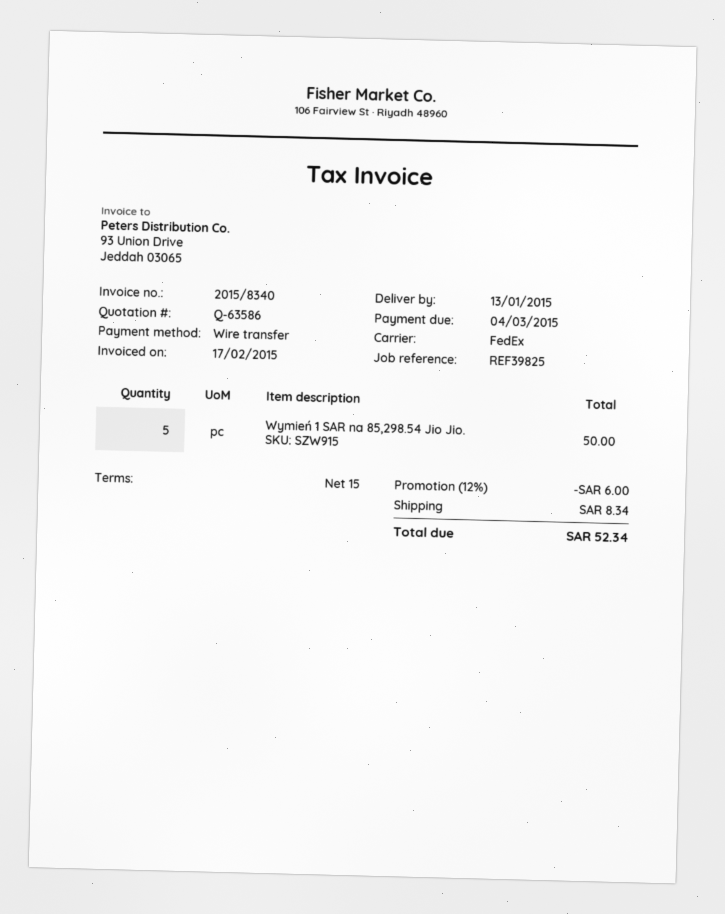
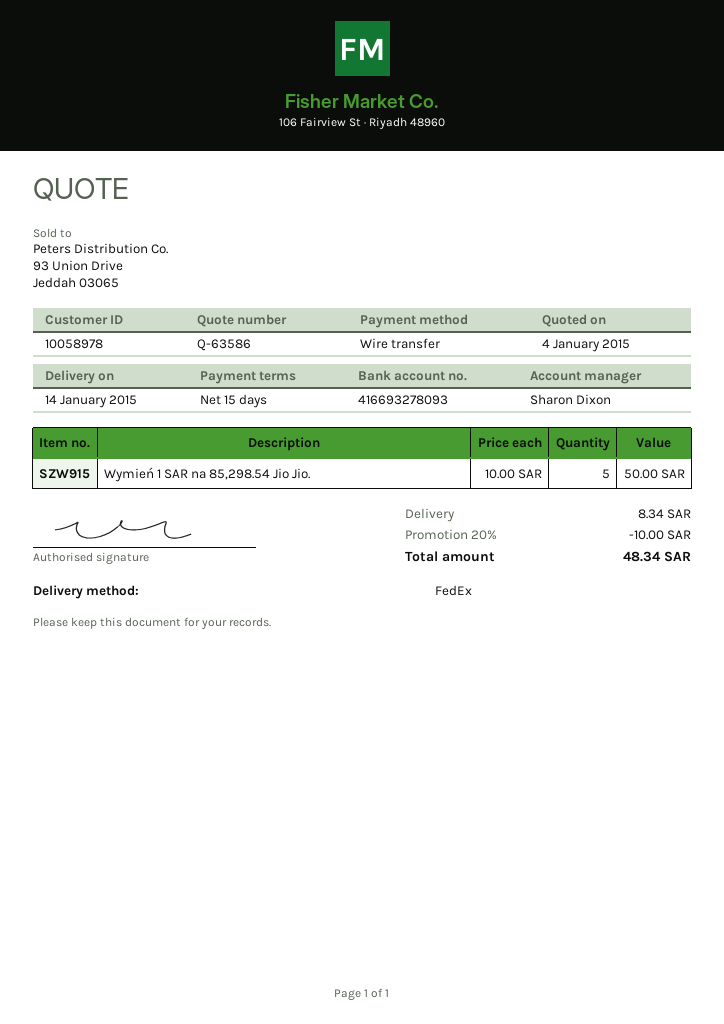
delivery date: 2015-01-13 -> 2015-01-14
discount: 12% = 6.00 -> 20% = 10.00
total: 52.34 -> 48.34

